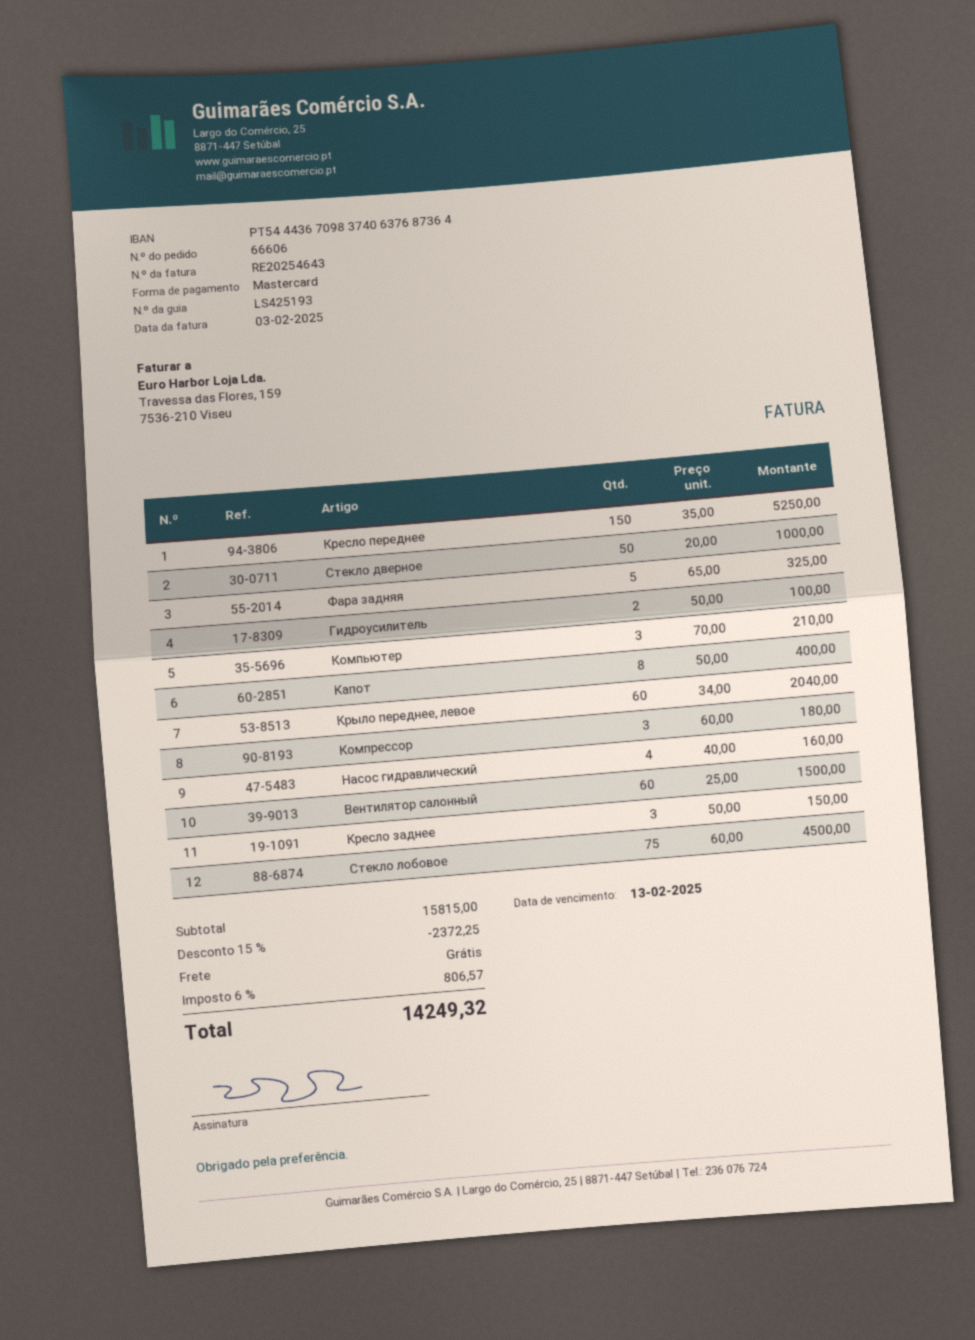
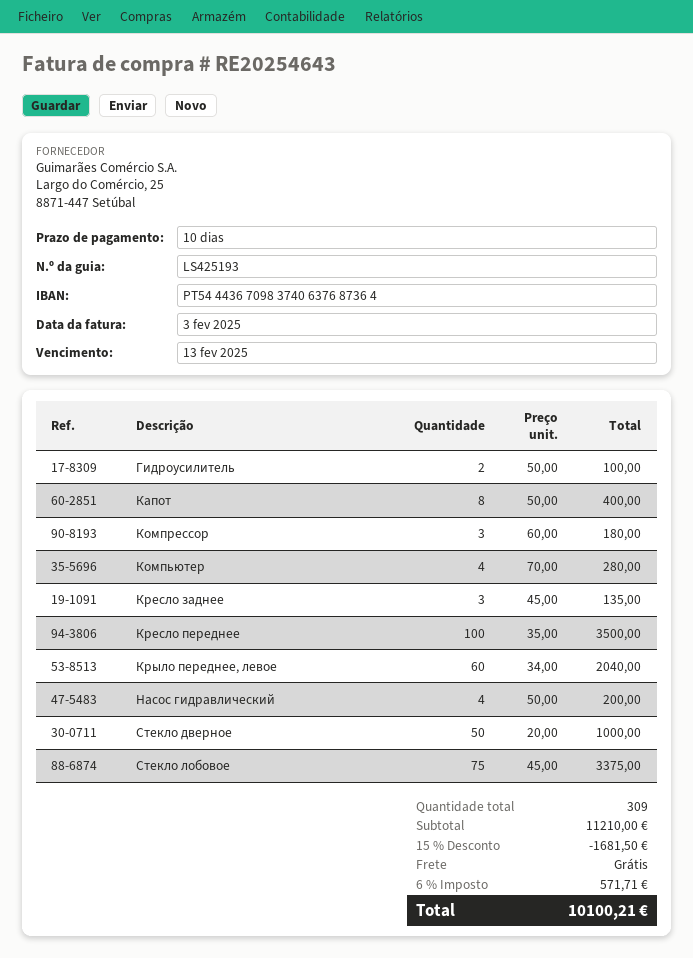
Кресло переднее: 150 x 35.00 = 5250.00 -> 100 x 35.00 = 3500.00
Фара задняя: 5 x 65.00 = 325.00 -> none
Компьютер: 3 x 70.00 = 210.00 -> 4 x 70.00 = 280.00
Насос гидравлический: 4 x 40.00 = 160.00 -> 4 x 50.00 = 200.00
Вентилятор салонный: 60 x 25.00 = 1500.00 -> none
Кресло заднее: 3 x 50.00 = 150.00 -> 3 x 45.00 = 135.00
Стекло лобовое: 75 x 60.00 = 4500.00 -> 75 x 45.00 = 3375.00
subtotal: 15815.00 -> 11210.00
discount: 15% = 2372.25 -> 15% = 1681.50
tax: 6% = 806.57 -> 6% = 571.71
total: 14249.32 -> 10100.21

